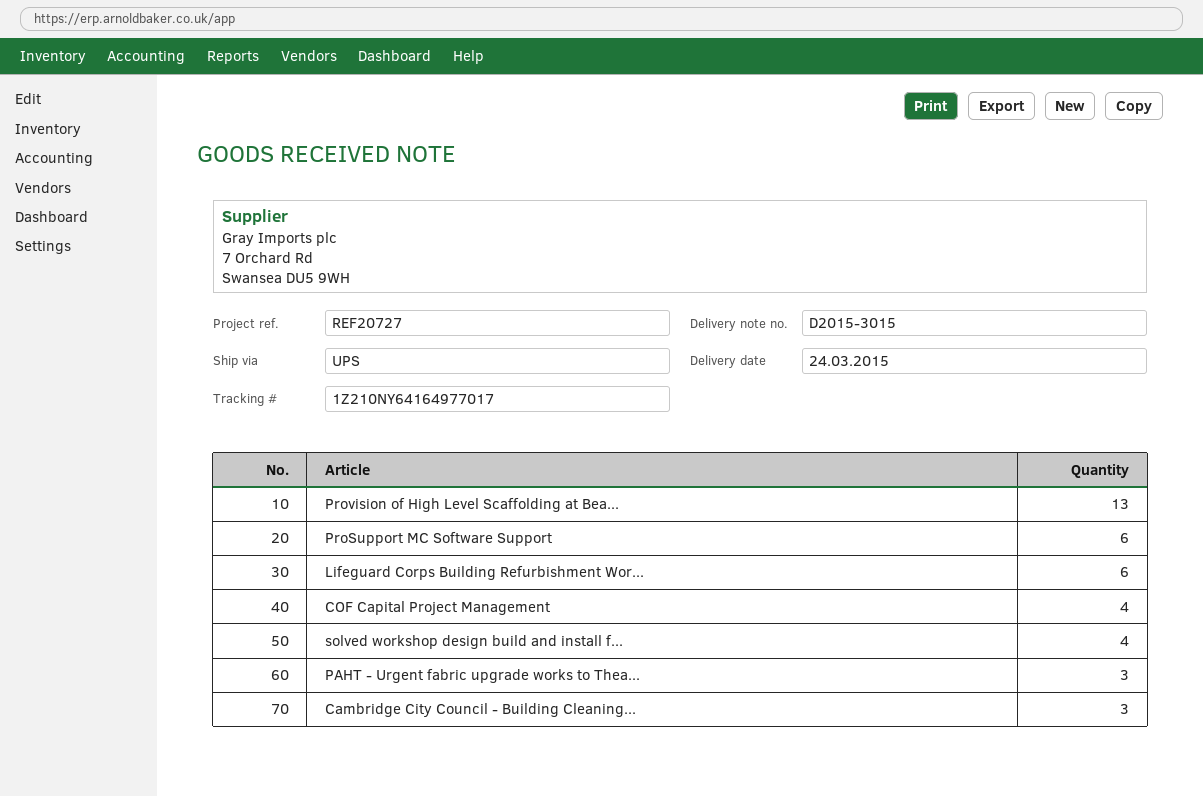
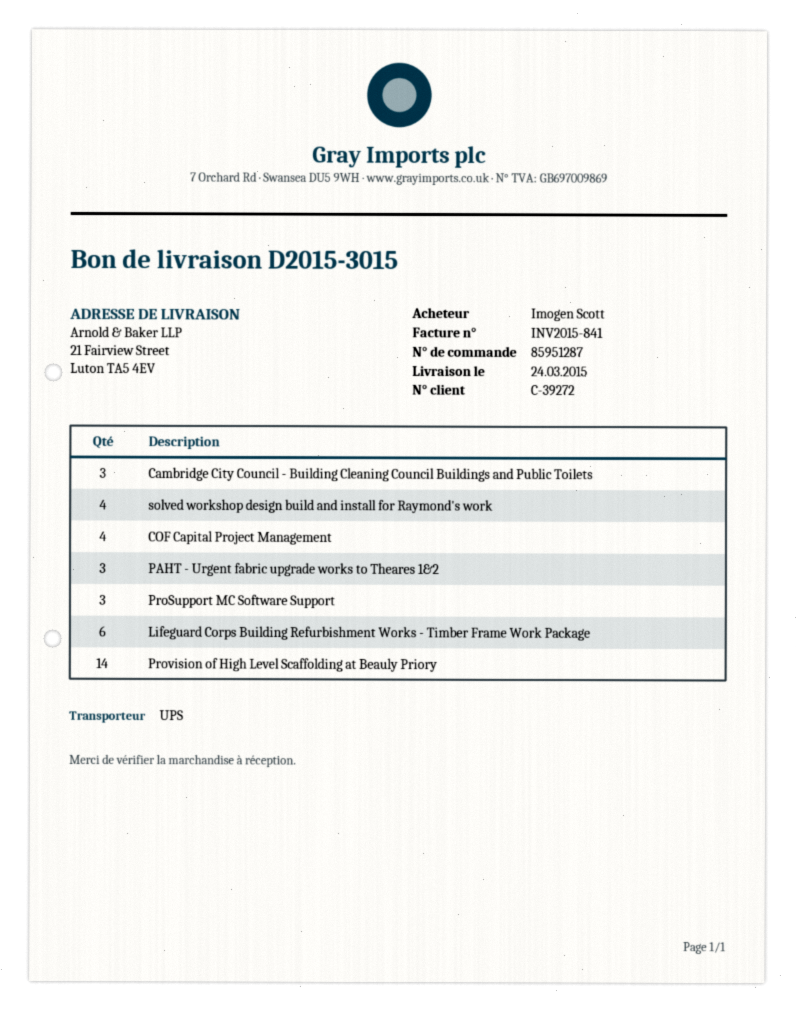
Provision of High Level Scaffolding at Bea...: 13 -> 14
ProSupport MC Software Support: 6 -> 3

